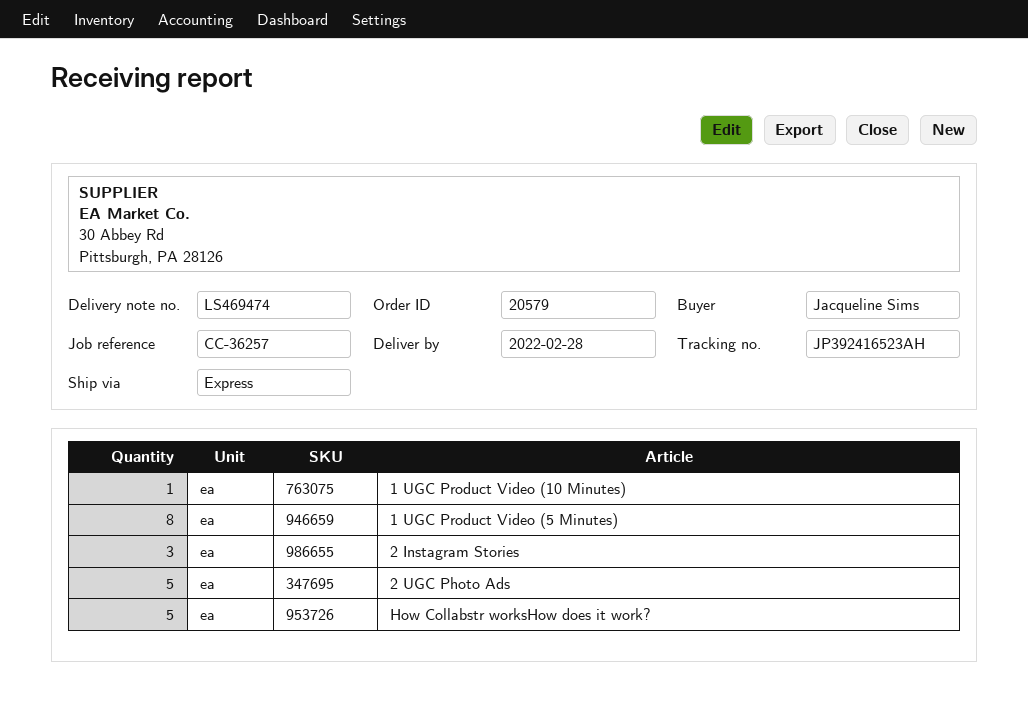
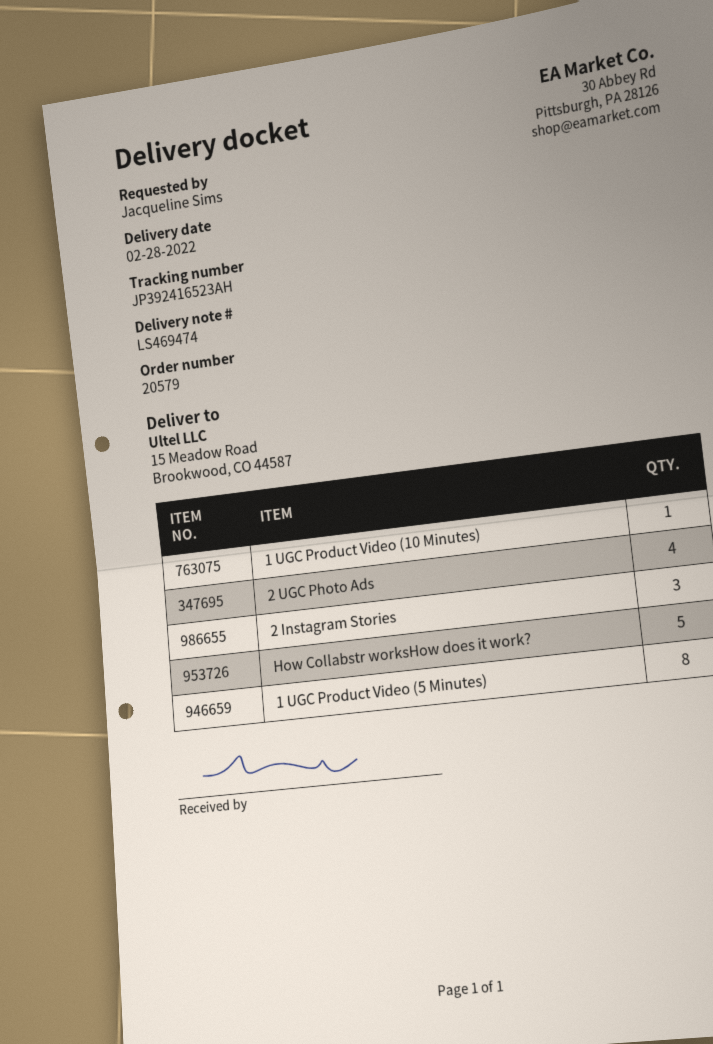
2 UGC Photo Ads: 5 -> 4

